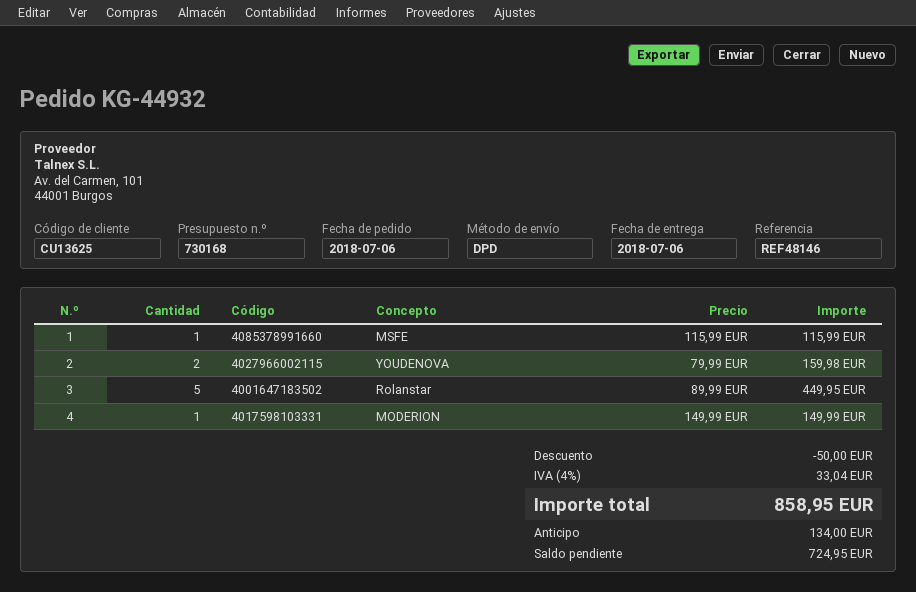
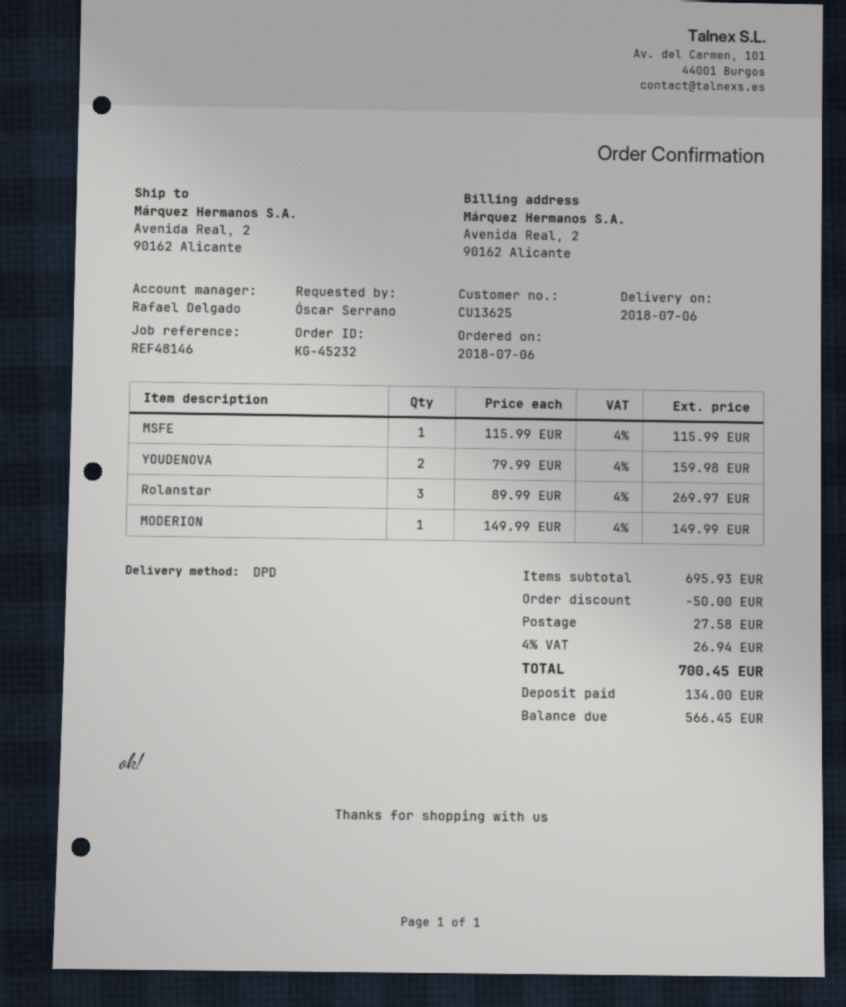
order number: KG-44932 -> KG-45232
Rolanstar: 5 x 89.99 = 449.95 -> 3 x 89.99 = 269.97
shipping: none -> 27.58
tax: 4% = 33.04 -> 4% = 26.94
total: 858.95 -> 700.45
balance: 724.95 -> 566.45

